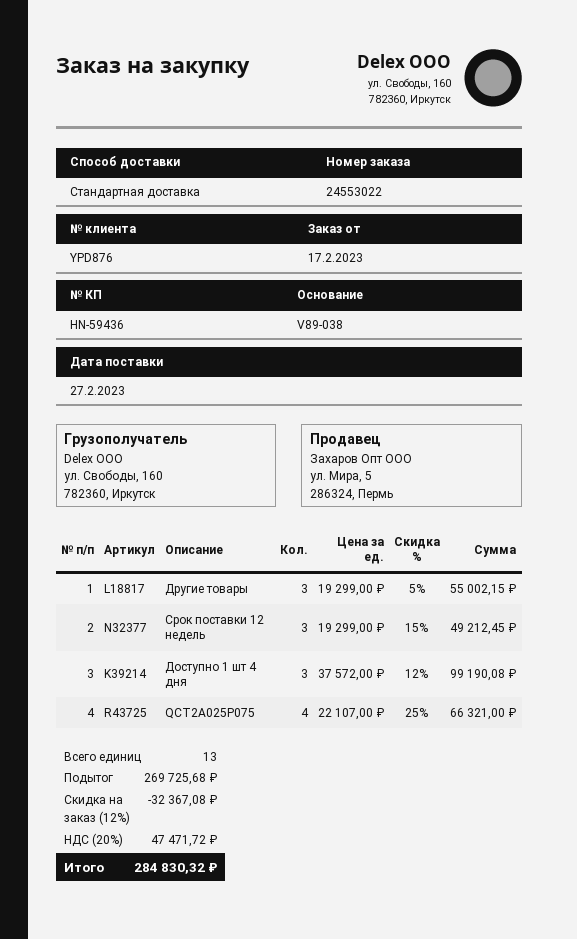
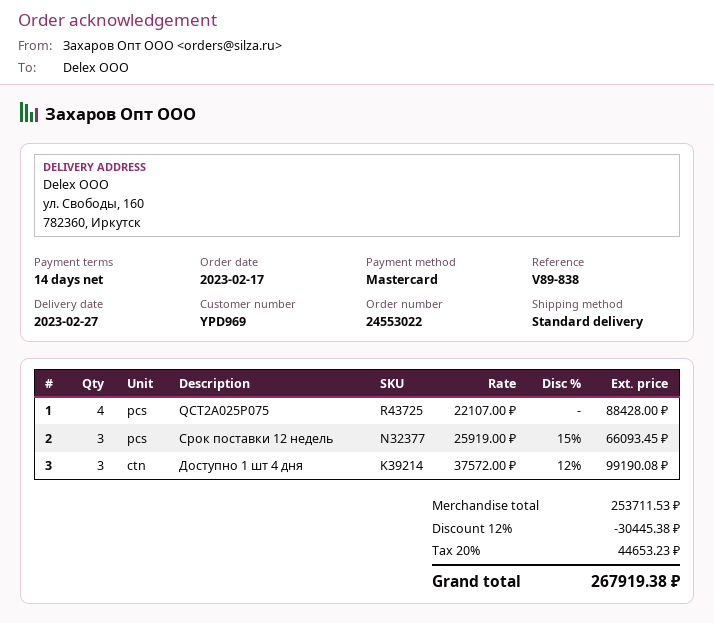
customer number: YPD876 -> YPD969
reference: V89-038 -> V89-838
Другие товары: 3 x 19299.00 - 5% = 55002.15 -> none
Срок поставки 12 недель: 3 x 19299.00 - 15% = 49212.45 -> 3 x 25919.00 - 15% = 66093.45
QCT2A025P075: 4 x 22107.00 - 25% = 66321.00 -> 4 x 22107.00 = 88428.00
subtotal: 269725.68 -> 253711.53
discount: 12% = 32367.08 -> 12% = 30445.38
tax: 20% = 47471.72 -> 20% = 44653.23
total: 284830.32 -> 267919.38

